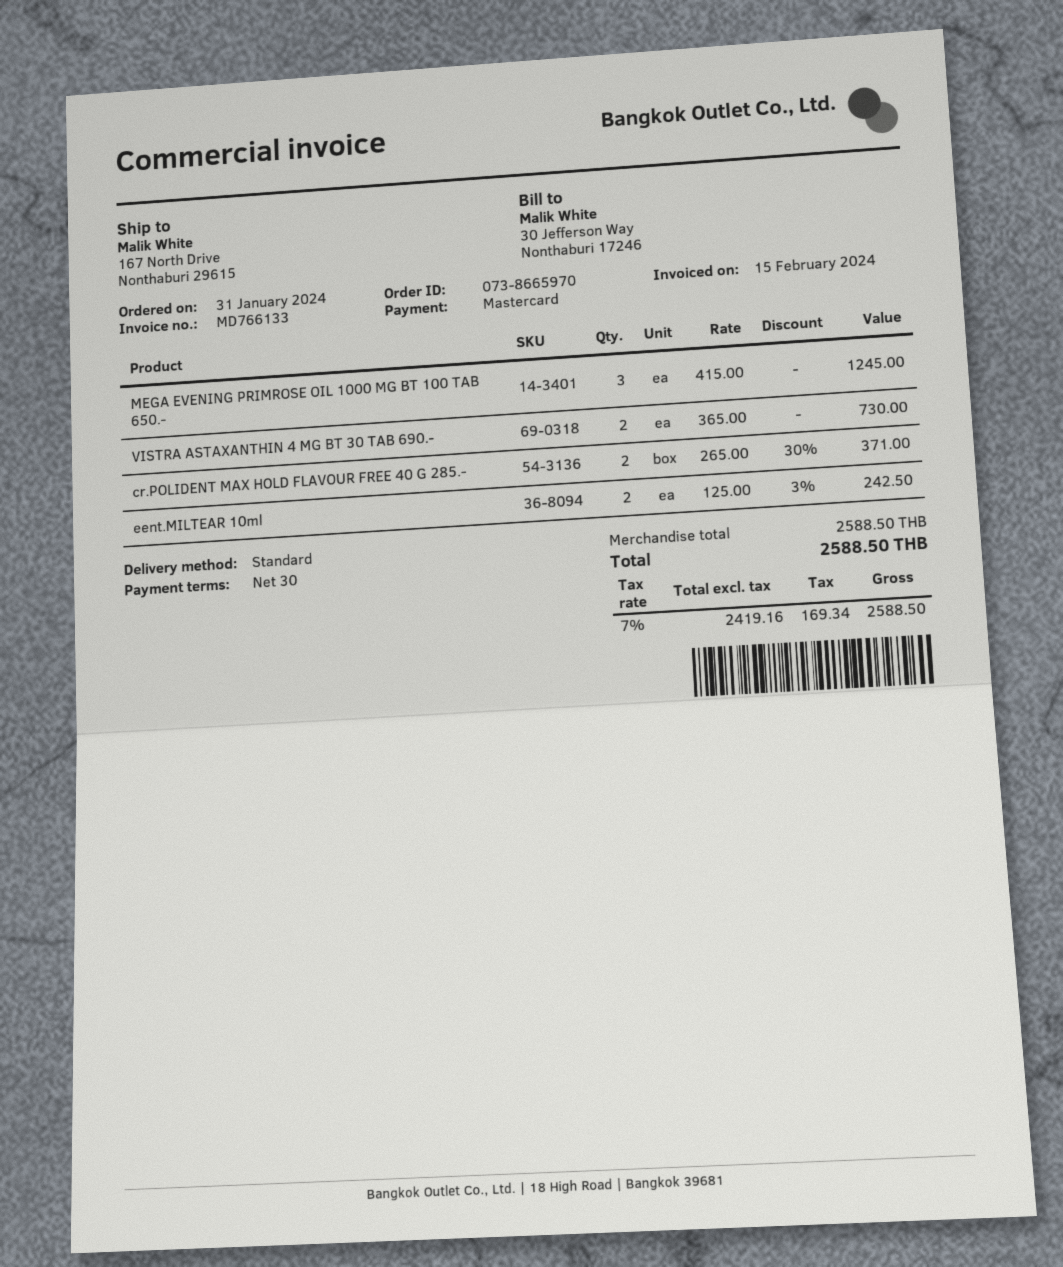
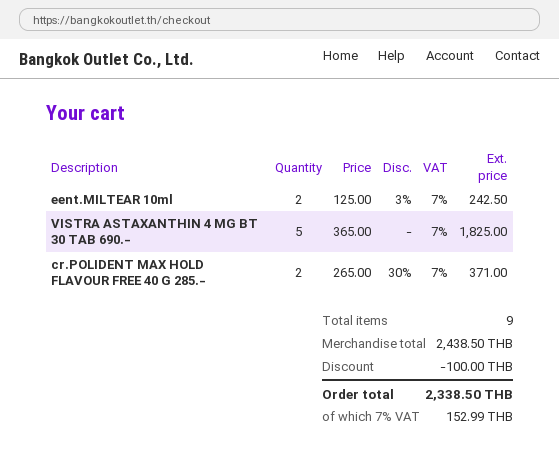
MEGA EVENING PRIMROSE OIL 1000 MG BT 100 TAB 650.-: 3 x 415.00 = 1245.00 -> none
VISTRA ASTAXANTHIN 4 MG BT 30 TAB 690.-: 2 x 365.00 = 730.00 -> 5 x 365.00 = 1825.00
subtotal: 2588.50 -> 2438.50
discount: none -> 100.00
tax: 7% = 169.34 -> 7% = 152.99
total: 2588.50 -> 2338.50

